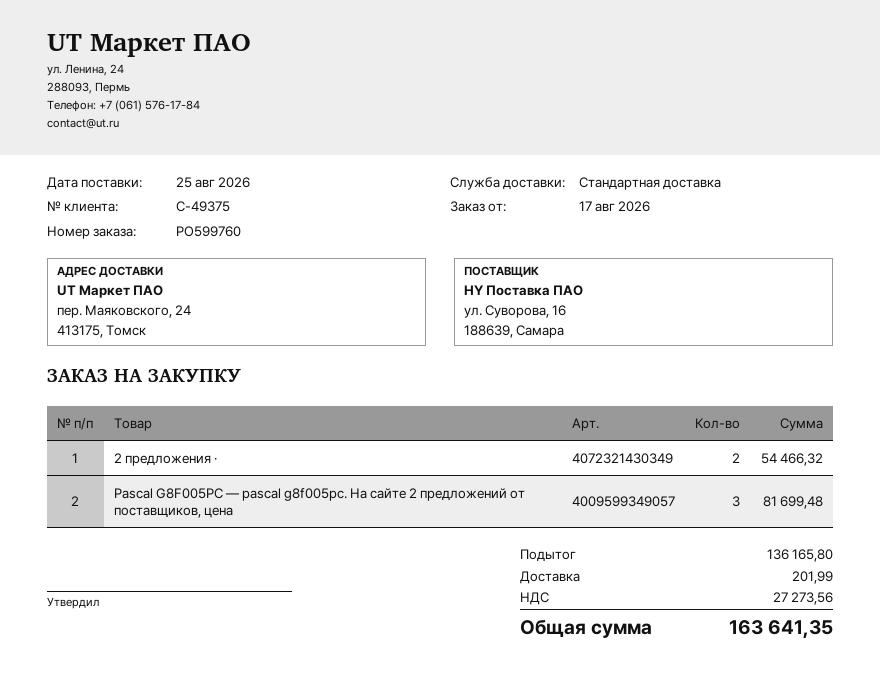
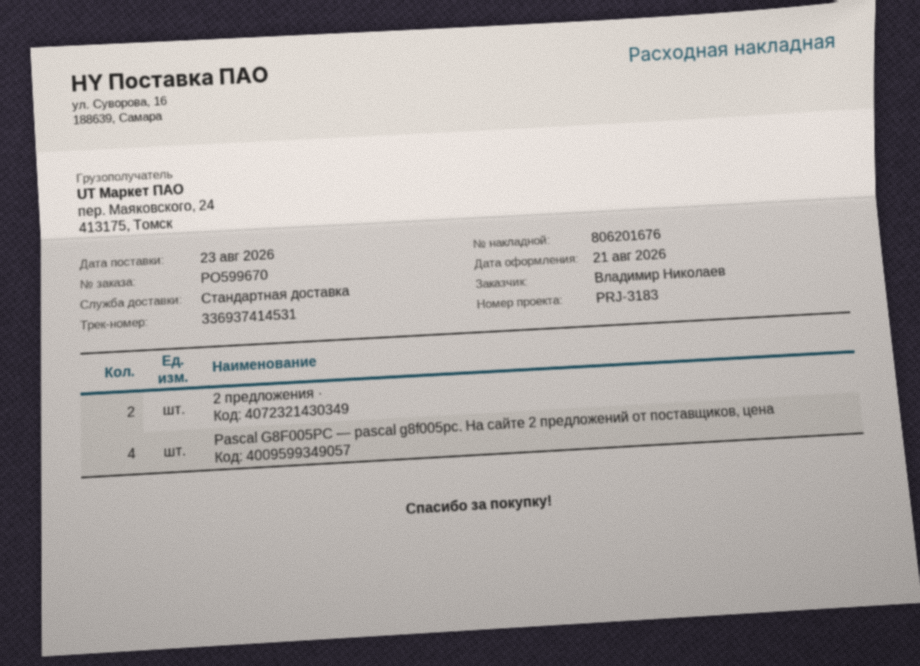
order number: PO599760 -> PO599670
order date: 2026-08-17 -> 2026-08-21
delivery date: 2026-08-25 -> 2026-08-23
Pascal G8F005PC — pascal g8f005pc. На сайте 2 предложений от поставщиков, цена: 3 -> 4

